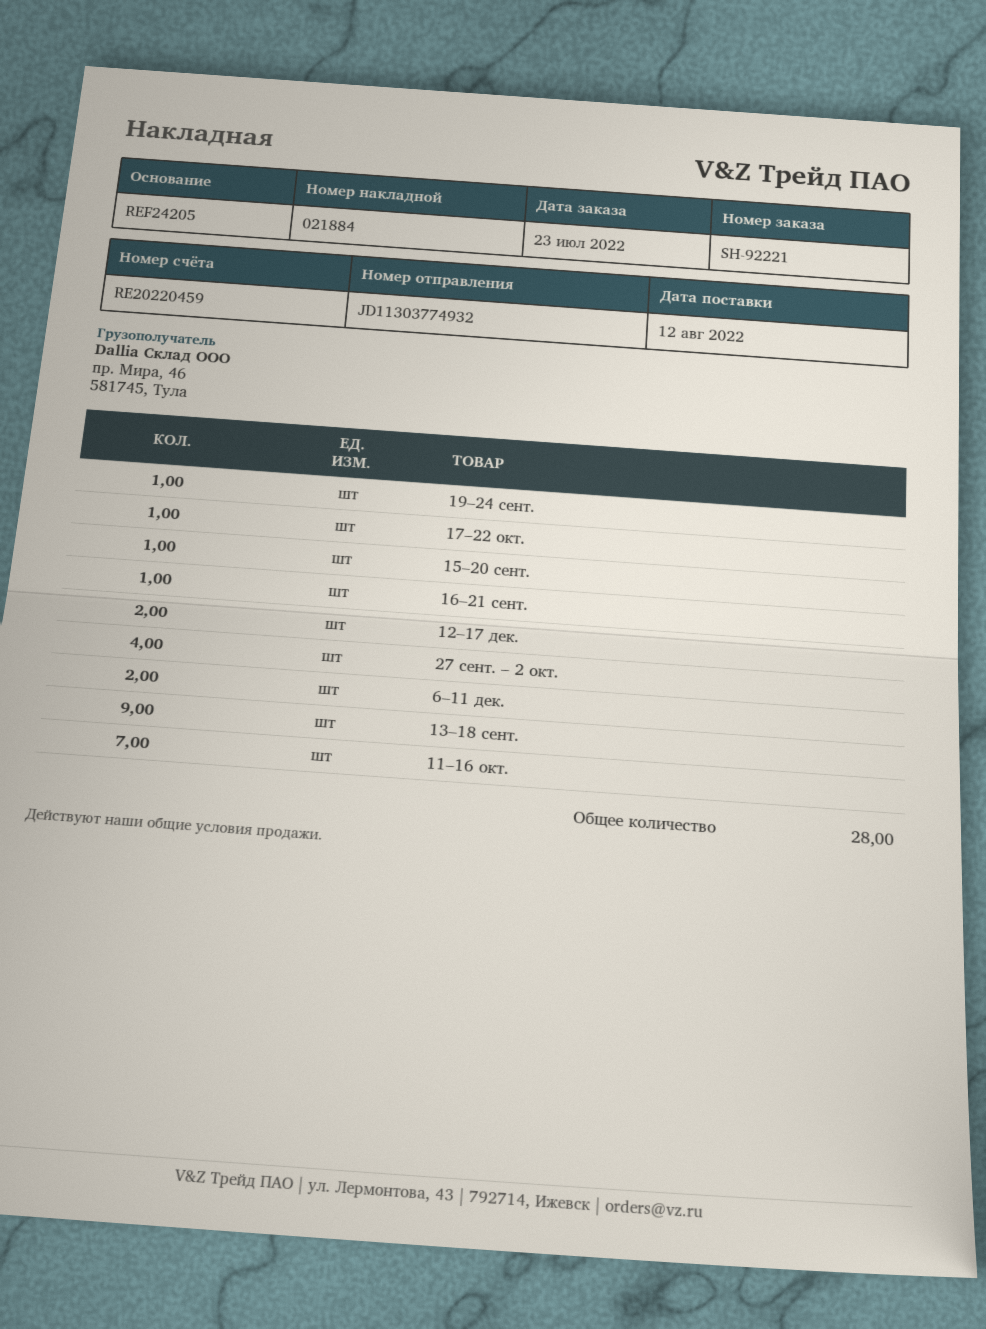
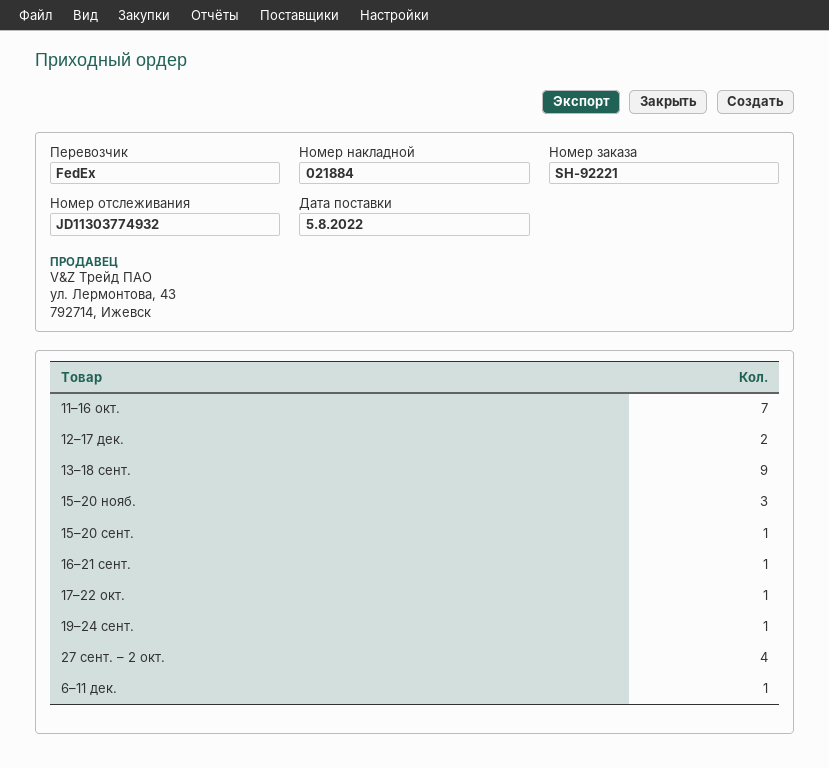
delivery date: 2022-08-12 -> 2022-08-05
6–11 дек.: 2 -> 1
15–20 нояб.: none -> 3

